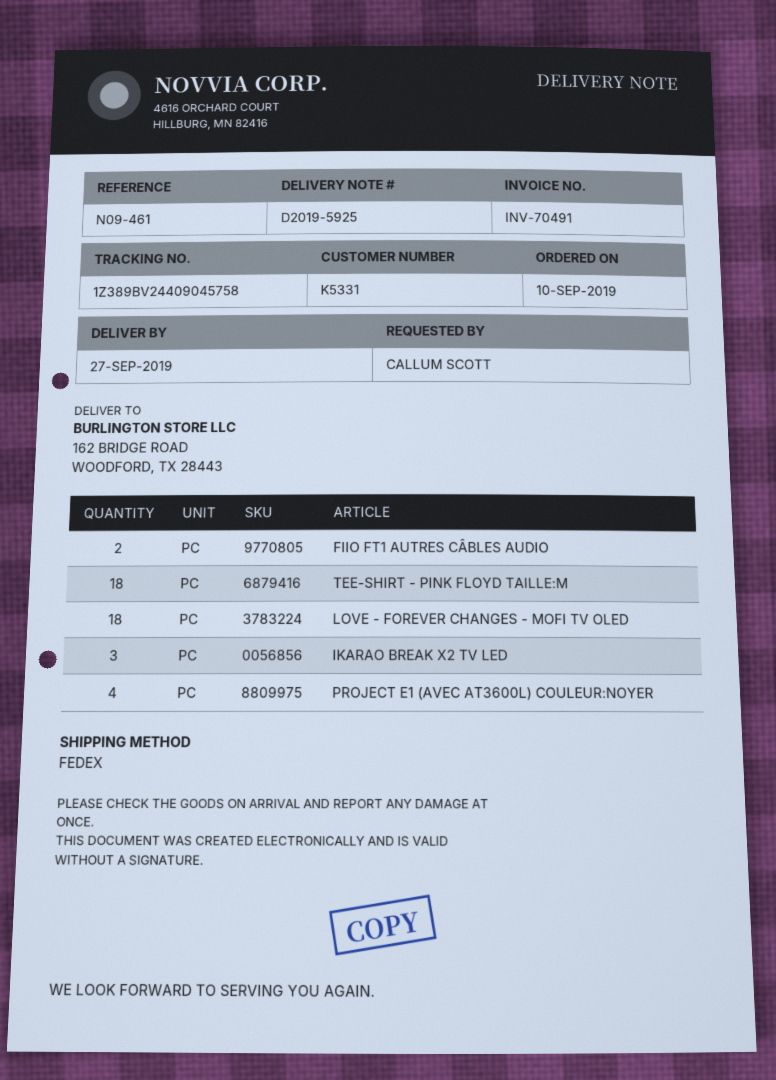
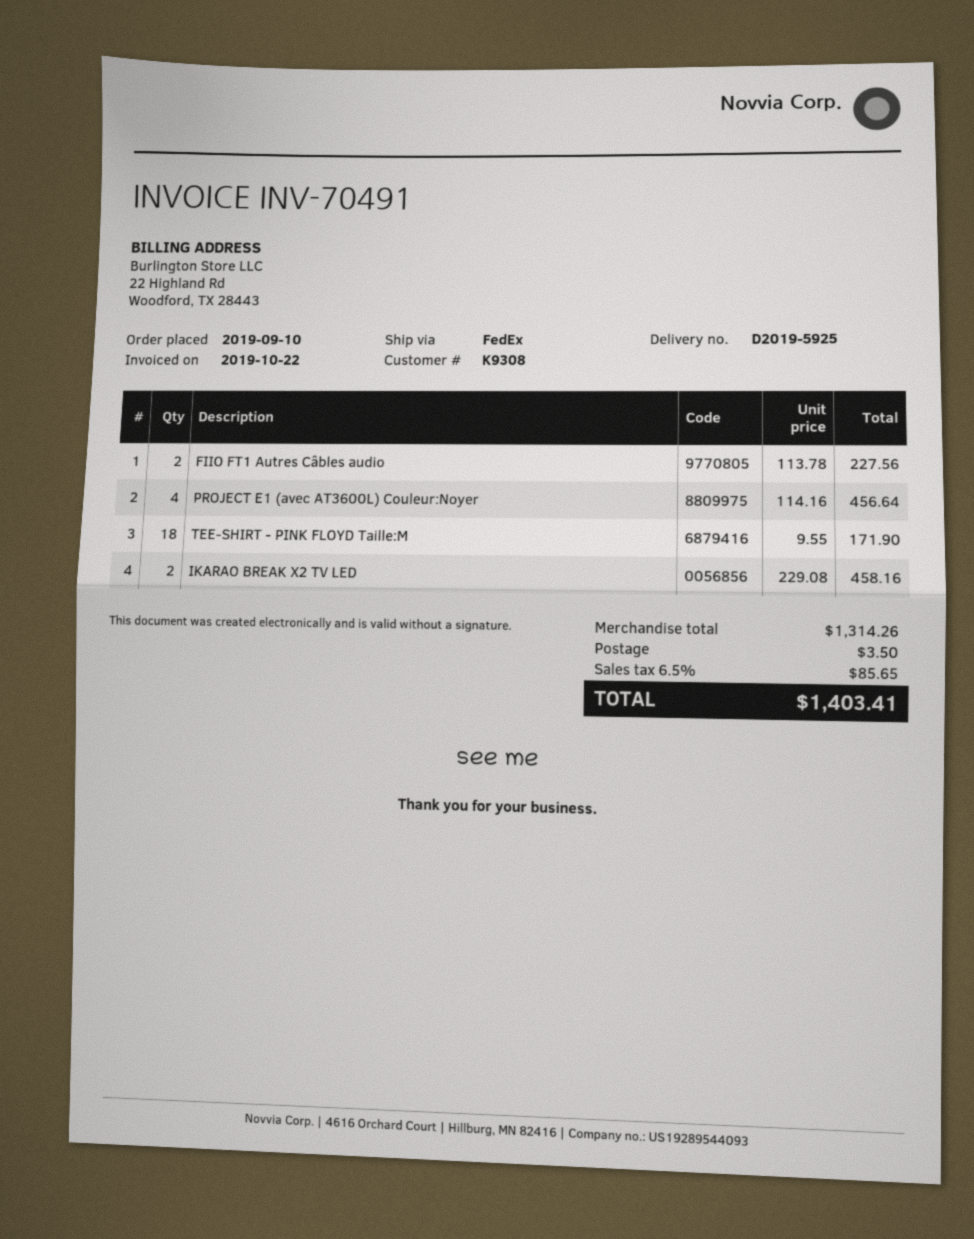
customer number: K5331 -> K9308
LOVE - FOREVER CHANGES - MOFI TV OLED: 18 -> none
IKARAO BREAK X2 TV LED: 3 -> 2

